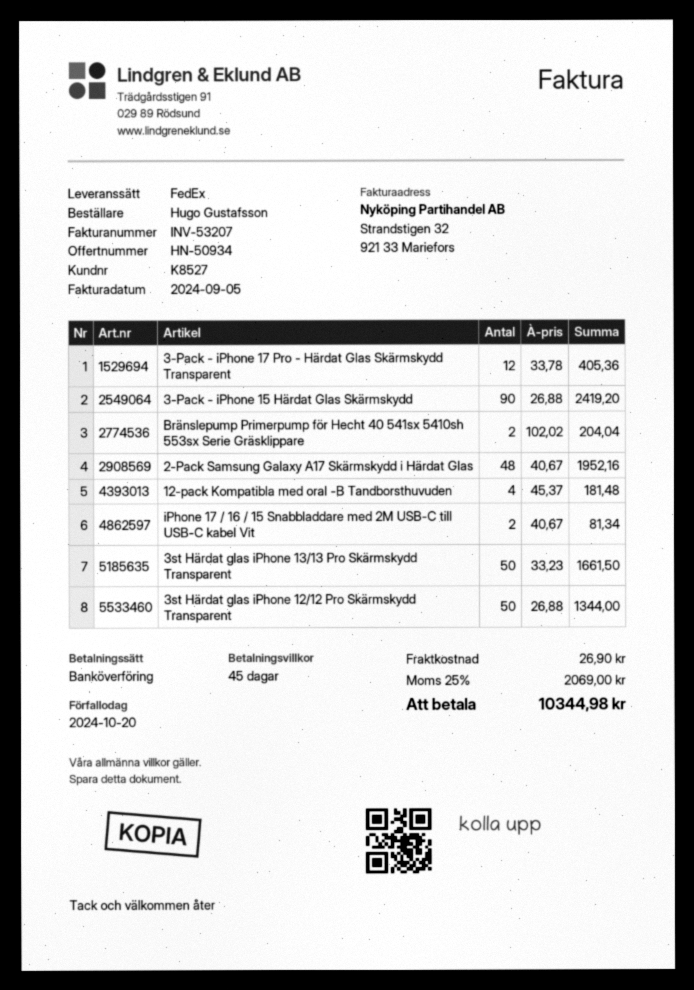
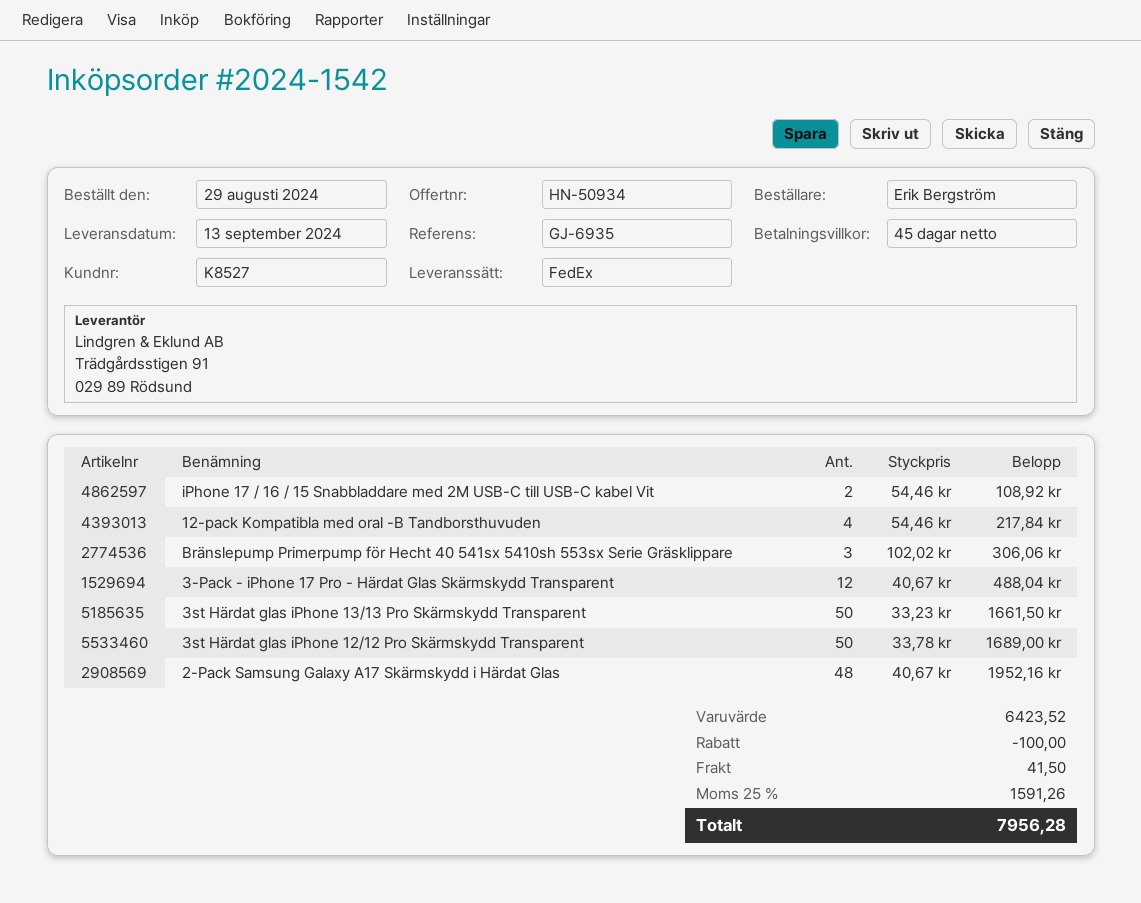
ordered by: Hugo Gustafsson -> Erik Bergström
3-Pack - iPhone 17 Pro - Härdat Glas Skärmskydd Transparent: 12 x 33.78 = 405.36 -> 12 x 40.67 = 488.04
3-Pack - iPhone 15 Härdat Glas Skärmskydd: 90 x 26.88 = 2419.20 -> none
Bränslepump Primerpump för Hecht 40 541sx 5410sh 553sx Serie Gräsklippare: 2 x 102.02 = 204.04 -> 3 x 102.02 = 306.06
12-pack Kompatibla med oral -B Tandborsthuvuden: 4 x 45.37 = 181.48 -> 4 x 54.46 = 217.84
iPhone 17 / 16 / 15 Snabbladdare med 2M USB-C till USB-C kabel Vit: 2 x 40.67 = 81.34 -> 2 x 54.46 = 108.92
3st Härdat glas iPhone 12/12 Pro Skärmskydd Transparent: 50 x 26.88 = 1344.00 -> 50 x 33.78 = 1689.00
discount: none -> 100.00
shipping: 26.90 -> 41.50
tax: 25% = 2069.00 -> 25% = 1591.26
total: 10344.98 -> 7956.28

